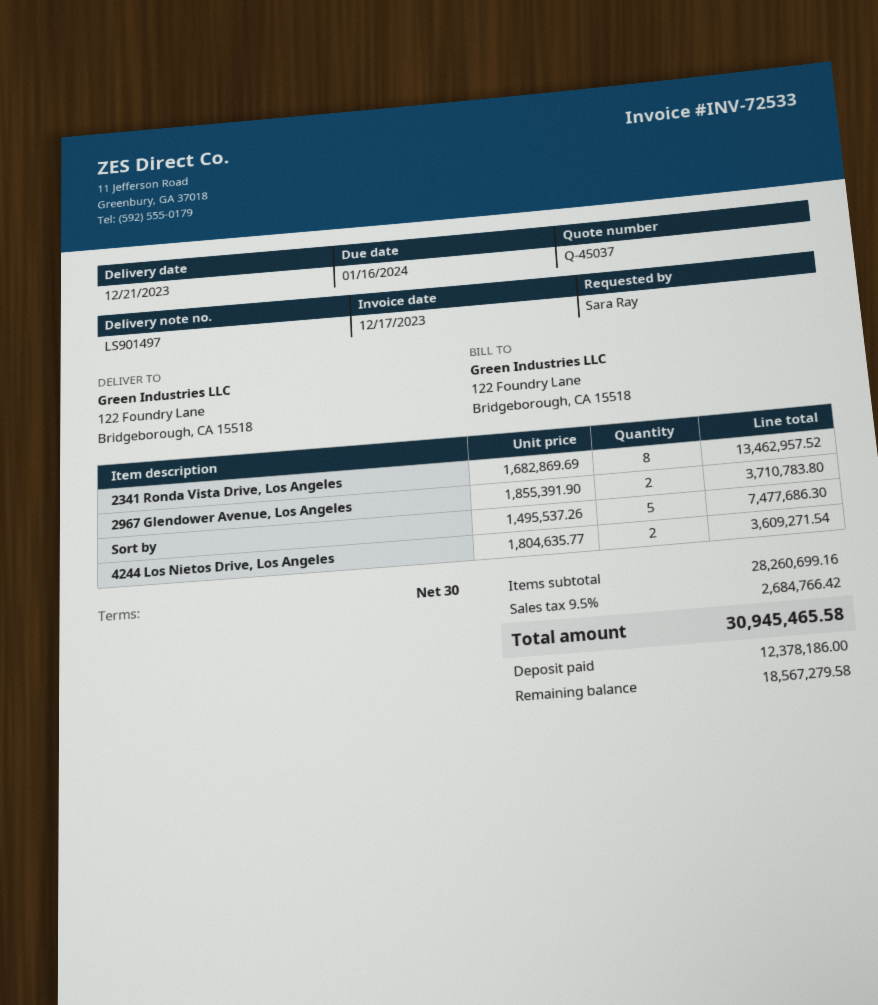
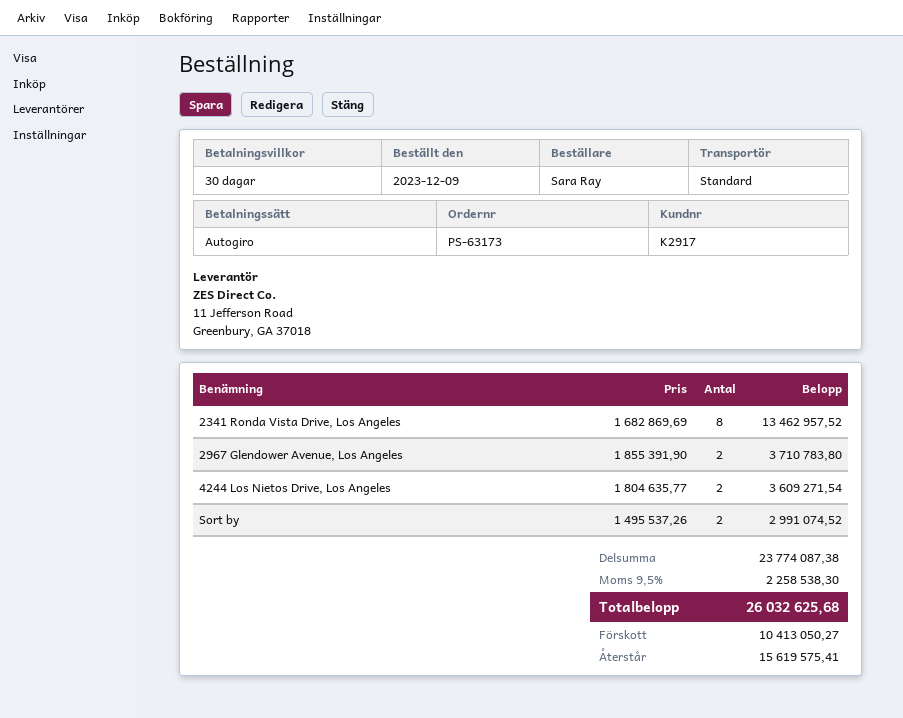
Sort by: 5 x 1495537.26 = 7477686.30 -> 2 x 1495537.26 = 2991074.52
subtotal: 28260699.16 -> 23774087.38
tax: 9.5% = 2684766.42 -> 9.5% = 2258538.30
total: 30945465.58 -> 26032625.68
deposit: 12378186.00 -> 10413050.27
balance: 18567279.58 -> 15619575.41

